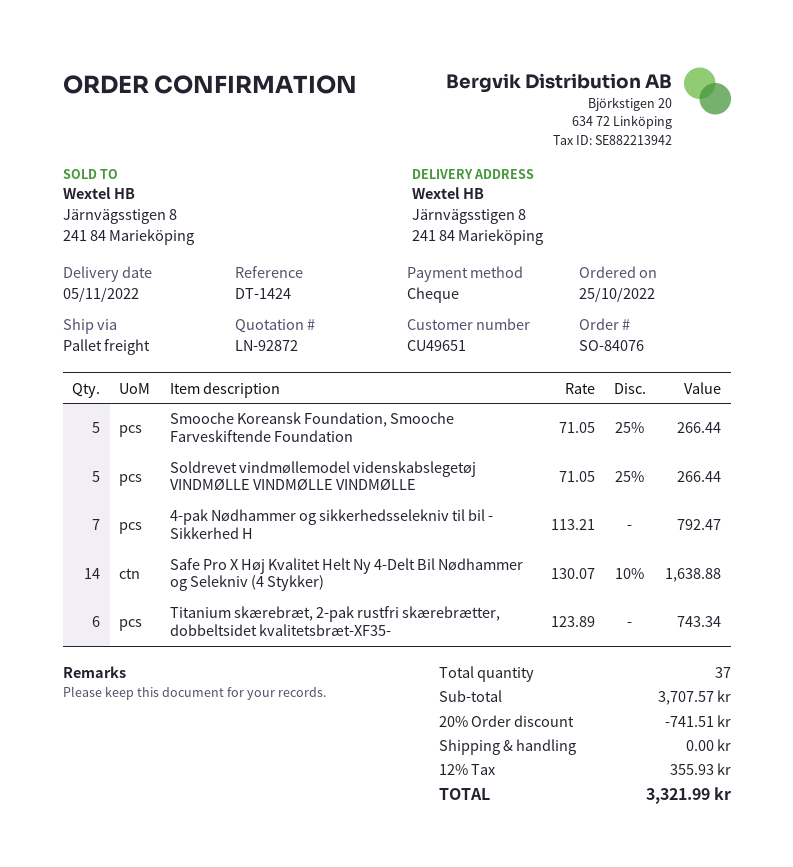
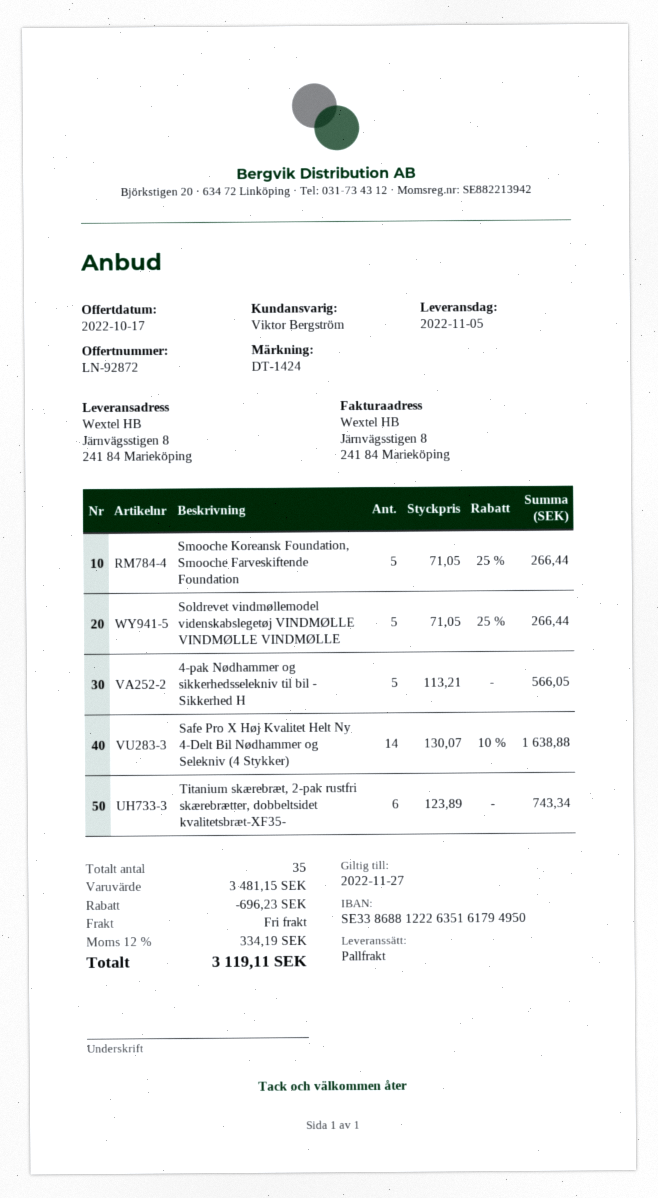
4-pak Nødhammer og sikkerhedsselekniv til bil - Sikkerhed H: 7 x 113.21 = 792.47 -> 5 x 113.21 = 566.05
total quantity: 37 -> 35
subtotal: 3707.57 -> 3481.15
discount: 741.51 -> 696.23
tax: 12% = 355.93 -> 12% = 334.19
total: 3321.99 -> 3119.11

